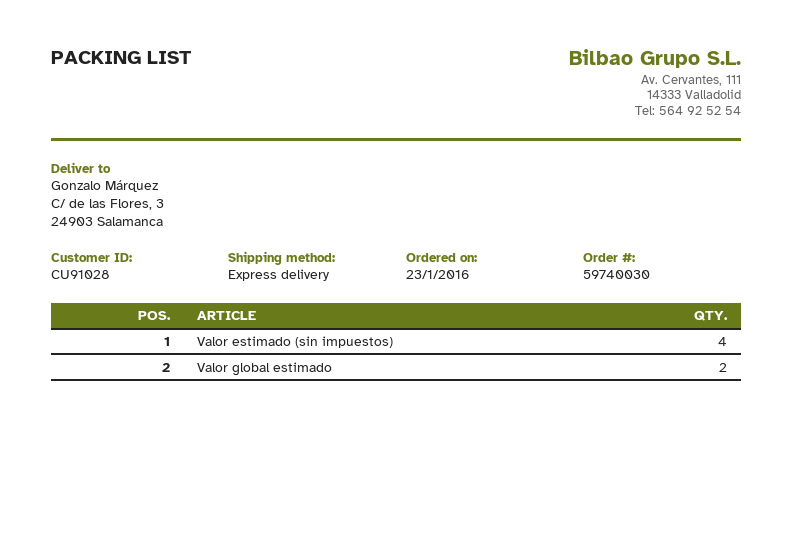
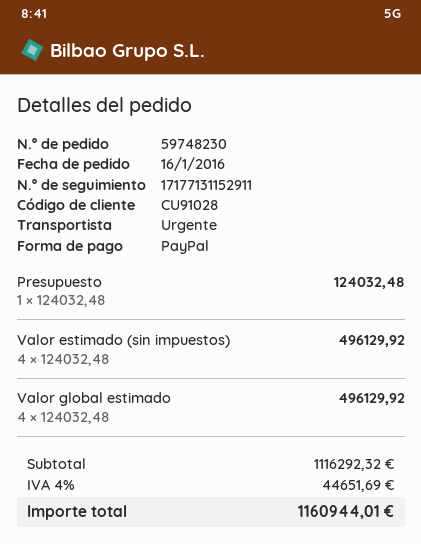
order number: 59740030 -> 59748230
order date: 2016-01-23 -> 2016-01-16
Valor global estimado: 2 -> 4
Presupuesto: none -> 1

